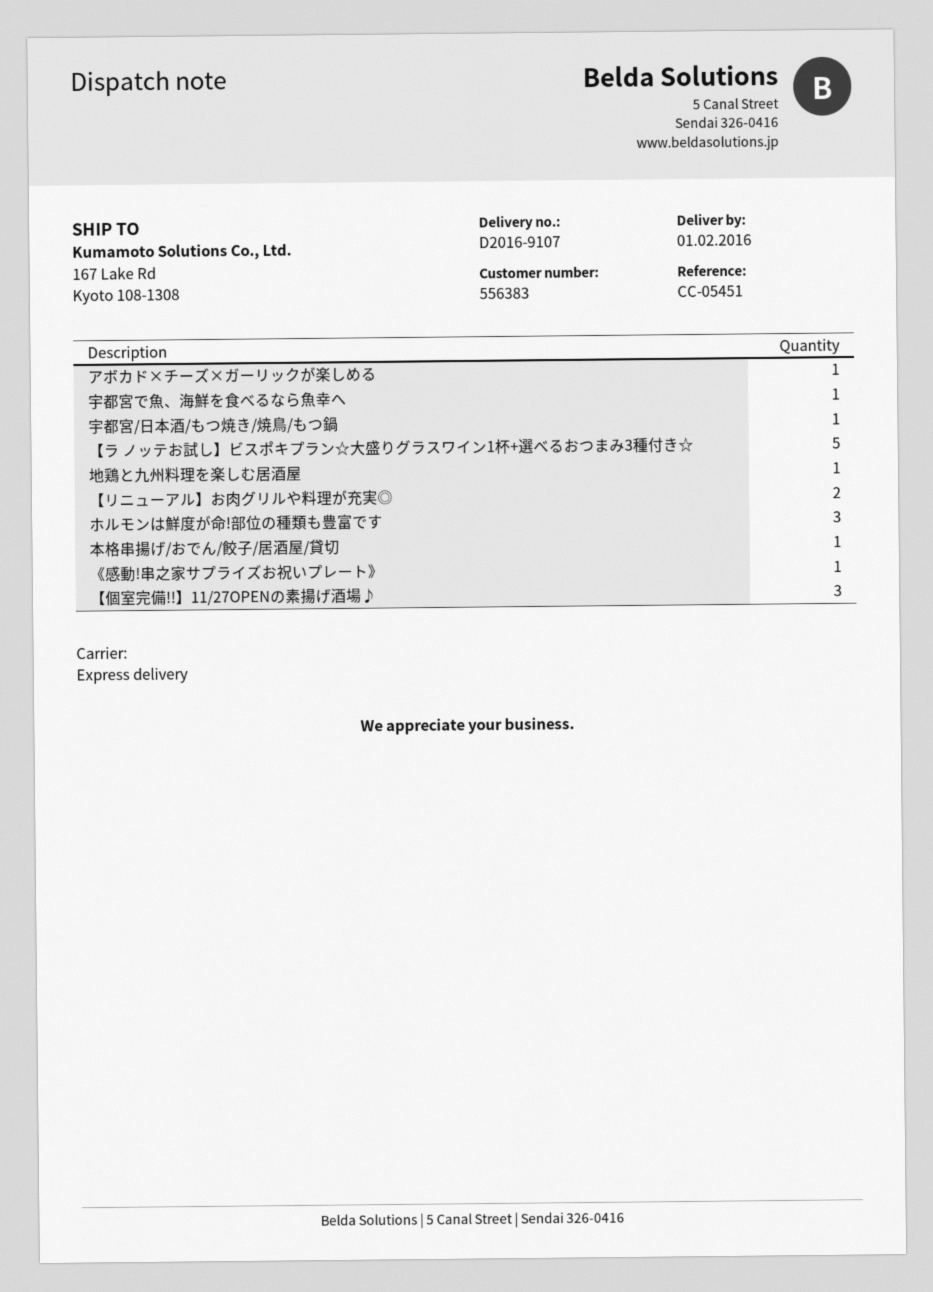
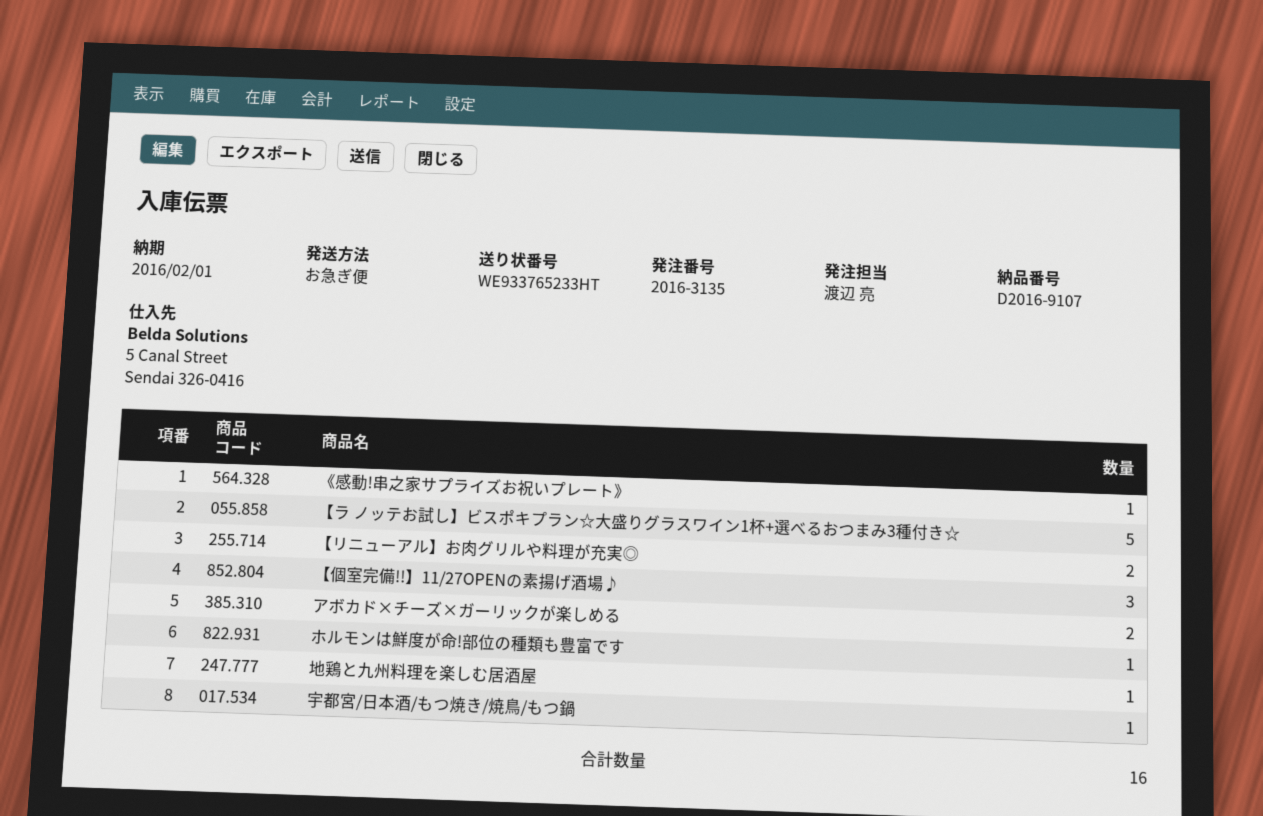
アボカド×チーズ×ガーリックが楽しめる: 1 -> 2
宇都宮で魚、海鮮を食べるなら魚幸へ: 1 -> none
ホルモンは鮮度が命!部位の種類も豊富です: 3 -> 1
本格串揚げ/おでん/餃子/居酒屋/貸切: 1 -> none

